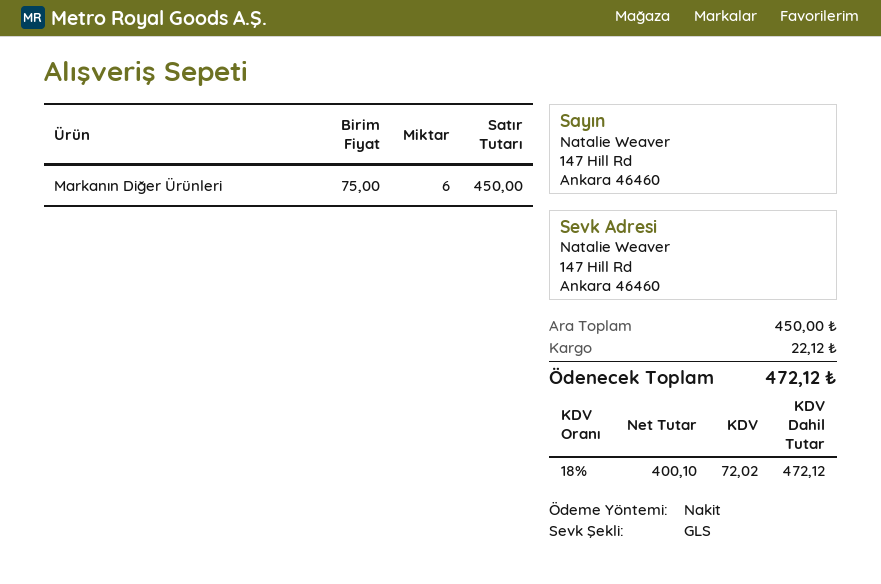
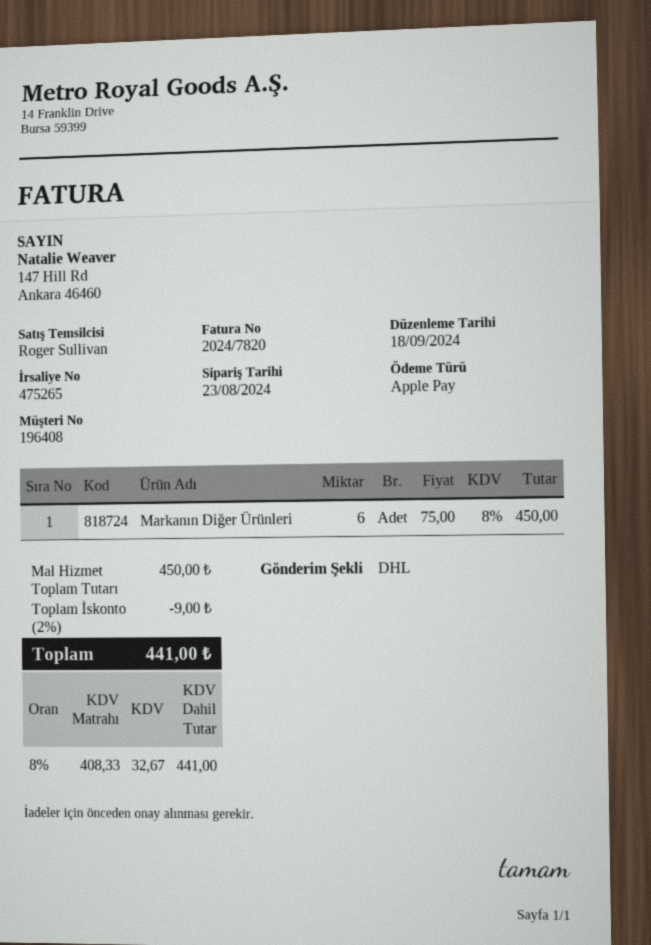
payment method: cash -> Apple Pay
shipping method: GLS -> DHL
discount: none -> 2% = 9.00
shipping: 22.12 -> none
net: 400.10 -> 408.33
tax: 18% = 72.02 -> 8% = 32.67
total: 472.12 -> 441.00

